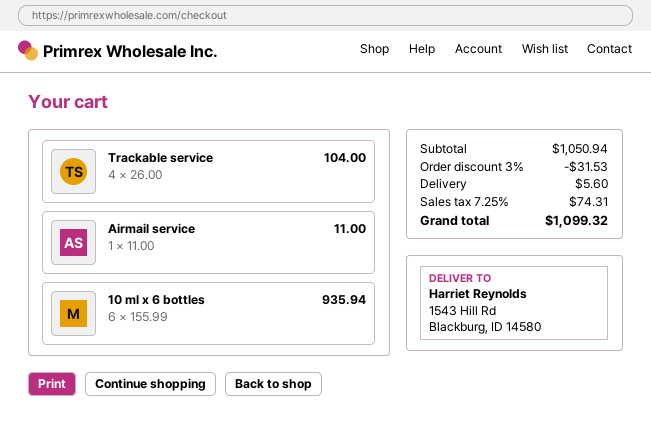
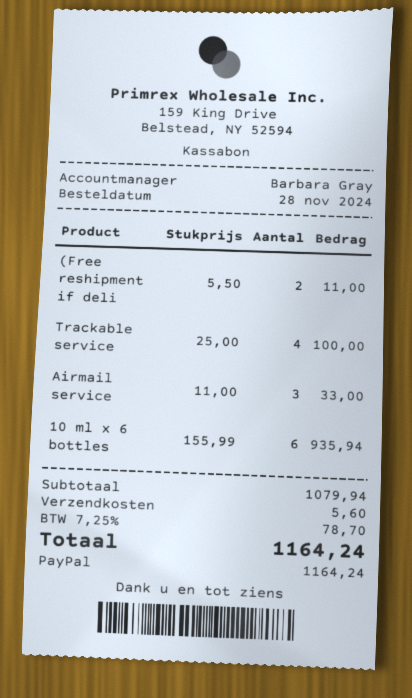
Trackable service: 4 x 26.00 = 104.00 -> 4 x 25.00 = 100.00
Airmail service: 1 x 11.00 = 11.00 -> 3 x 11.00 = 33.00
(Free reshipment if deli: none -> 2 x 5.50 = 11.00
subtotal: 1050.94 -> 1079.94
discount: 3% = 31.53 -> none
tax: 7.25% = 74.31 -> 7.25% = 78.70
total: 1099.32 -> 1164.24

